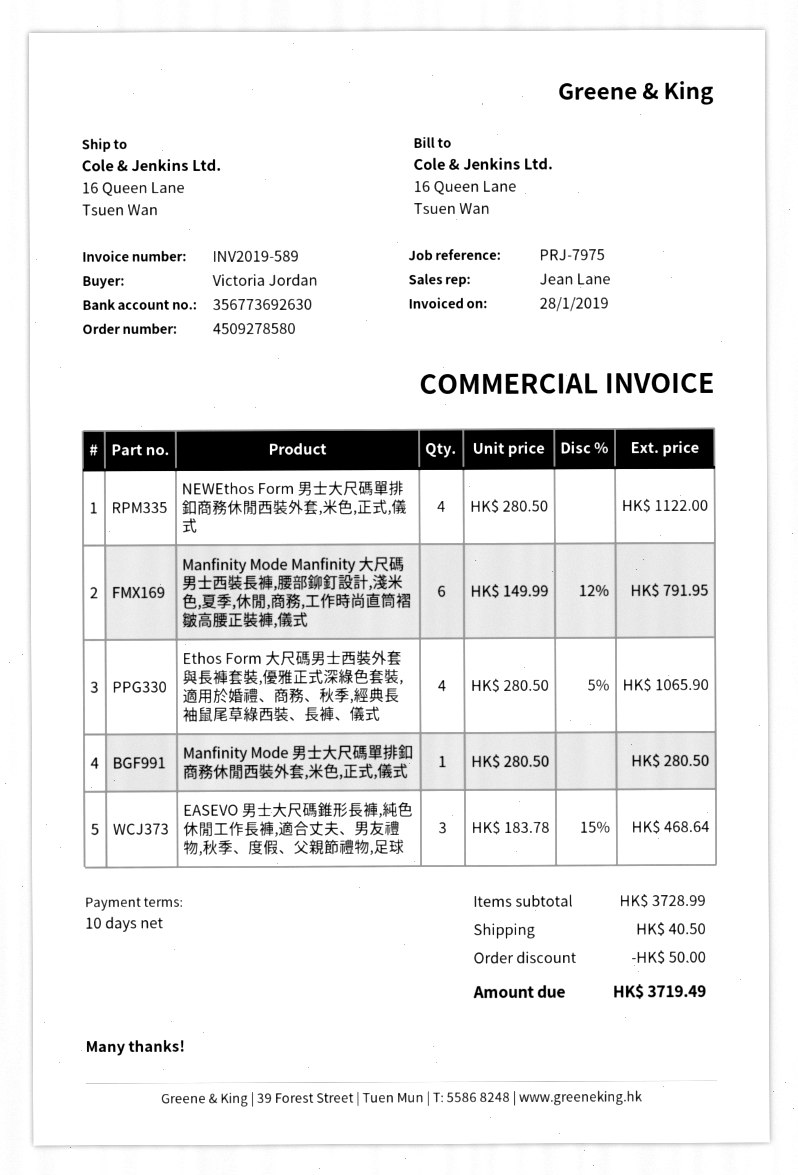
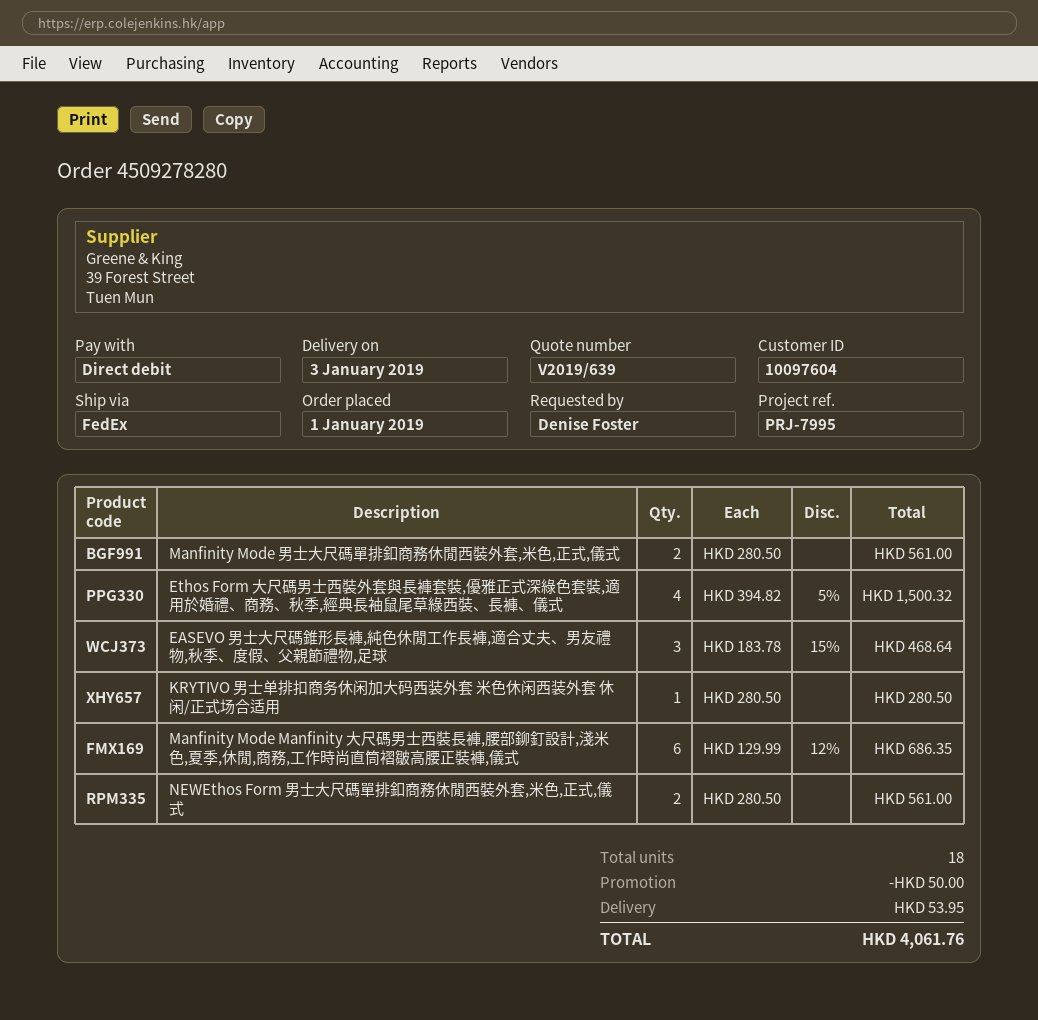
order number: 4509278580 -> 4509278280
reference: PRJ-7975 -> PRJ-7995
ordered by: Victoria Jordan -> Denise Foster
NEWEthos Form 男士大尺碼單排釦商務休閒西裝外套,米色,正式,儀式: 4 x 280.50 = 1122.00 -> 2 x 280.50 = 561.00
Manfinity Mode Manfinity 大尺碼男士西裝長褲,腰部鉚釘設計,淺米色,夏季,休閒,商務,工作時尚直筒褶皺高腰正裝褲,儀式: 6 x 149.99 - 12% = 791.95 -> 6 x 129.99 - 12% = 686.35
Ethos Form 大尺碼男士西裝外套與長褲套裝,優雅正式深綠色套裝,適用於婚禮、商務、秋季,經典長袖鼠尾草綠西裝、長褲、儀式: 4 x 280.50 - 5% = 1065.90 -> 4 x 394.82 - 5% = 1500.32
Manfinity Mode 男士大尺碼單排釦商務休閒西裝外套,米色,正式,儀式: 1 x 280.50 = 280.50 -> 2 x 280.50 = 561.00
KRYTIVO 男士单排扣商务休闲加大码西装外套 米色休闲西装外套 休闲/正式场合适用: none -> 1 x 280.50 = 280.50
shipping: 40.50 -> 53.95
total: 3719.49 -> 4061.76

